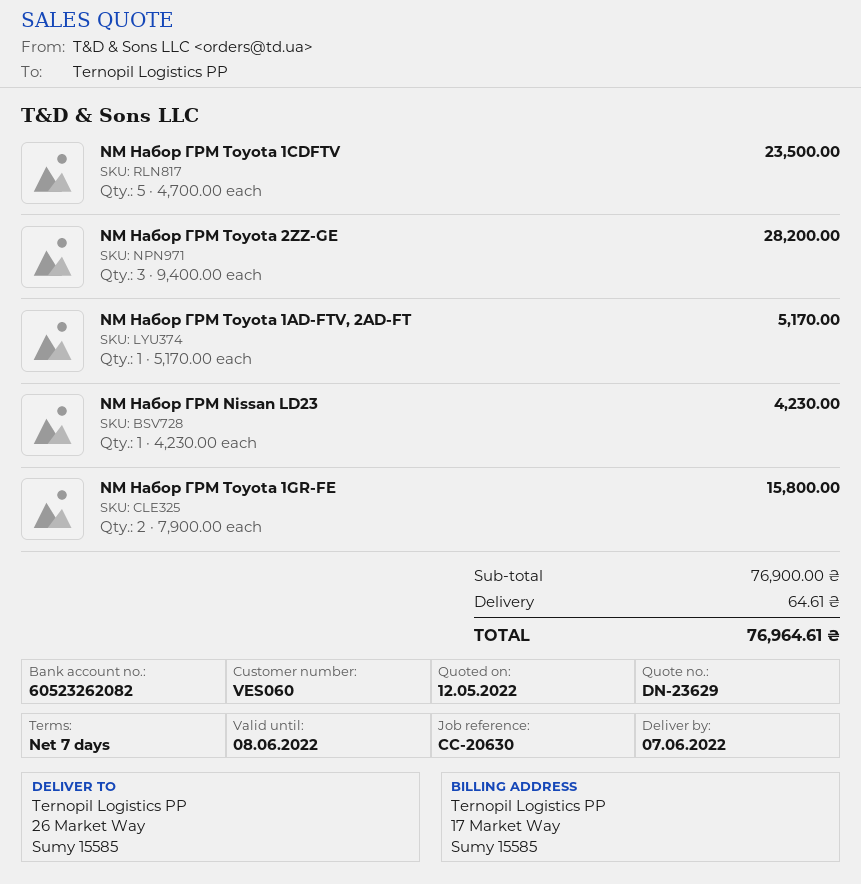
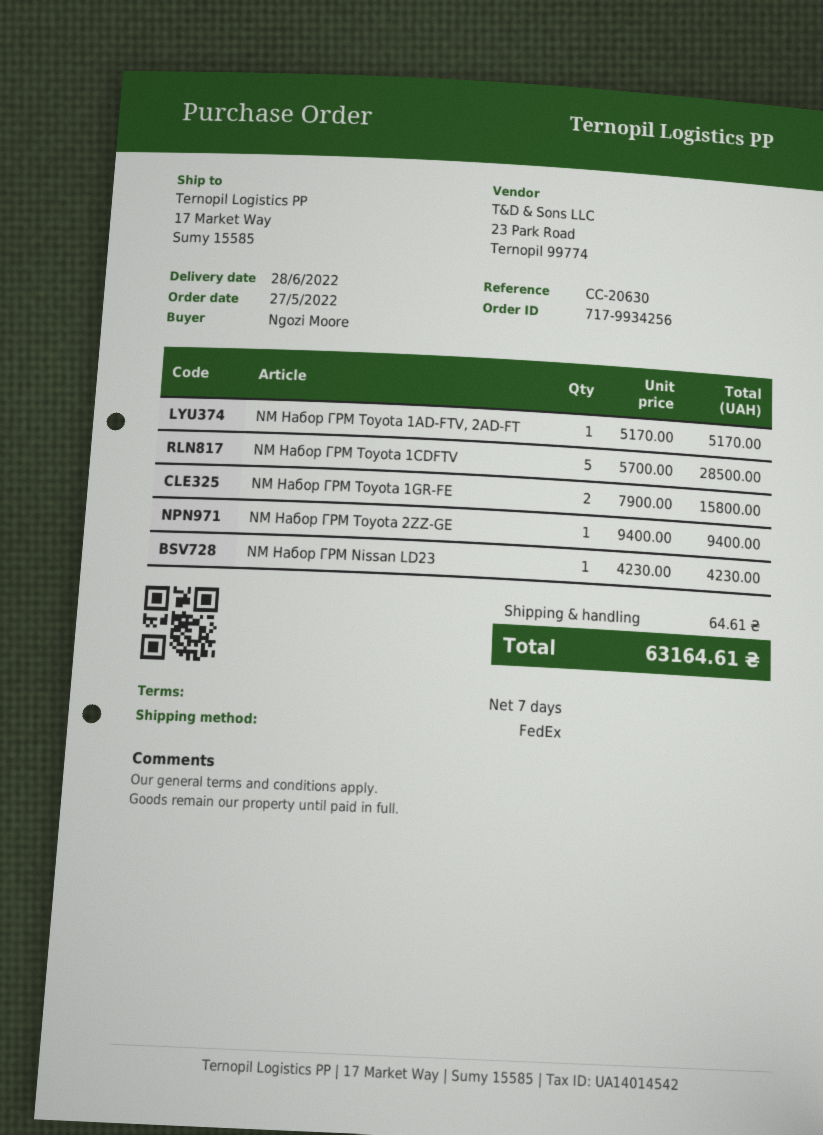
delivery date: 2022-06-07 -> 2022-06-28
ship to: 26 Market Way, Sumy 15585 -> 17 Market Way, Sumy 15585
NM Набор ГРМ Toyota 1CDFTV: 5 x 4700.00 = 23500.00 -> 5 x 5700.00 = 28500.00
NM Набор ГРМ Toyota 2ZZ-GE: 3 x 9400.00 = 28200.00 -> 1 x 9400.00 = 9400.00
total: 76964.61 -> 63164.61

